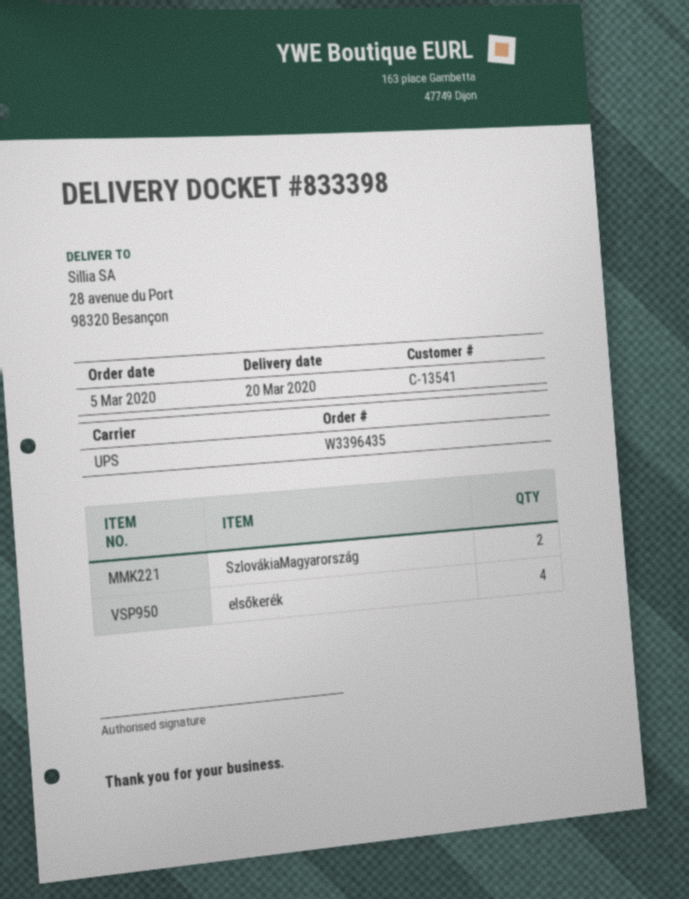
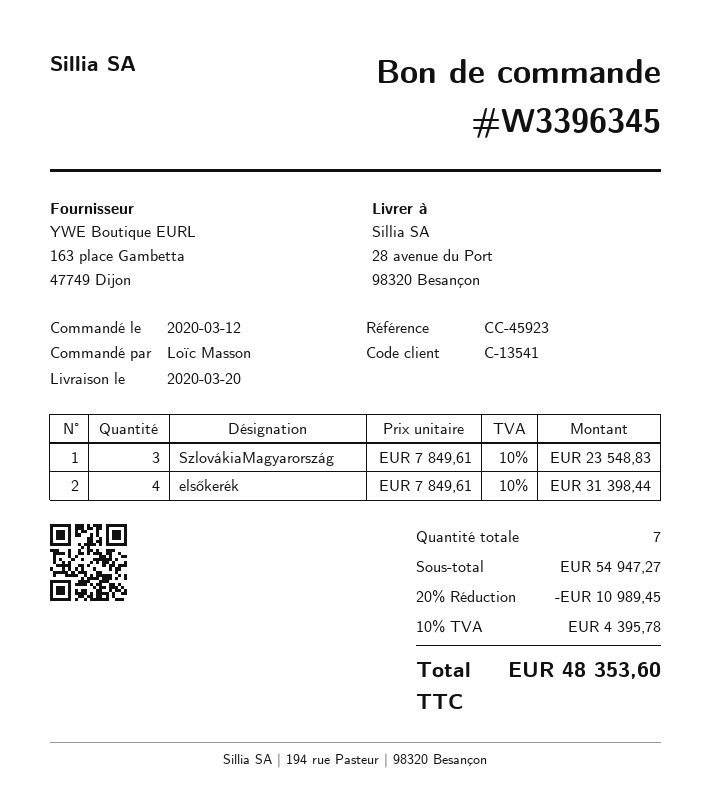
order number: W3396435 -> W3396345
order date: 2020-03-05 -> 2020-03-12
SzlovákiaMagyarország: 2 -> 3

